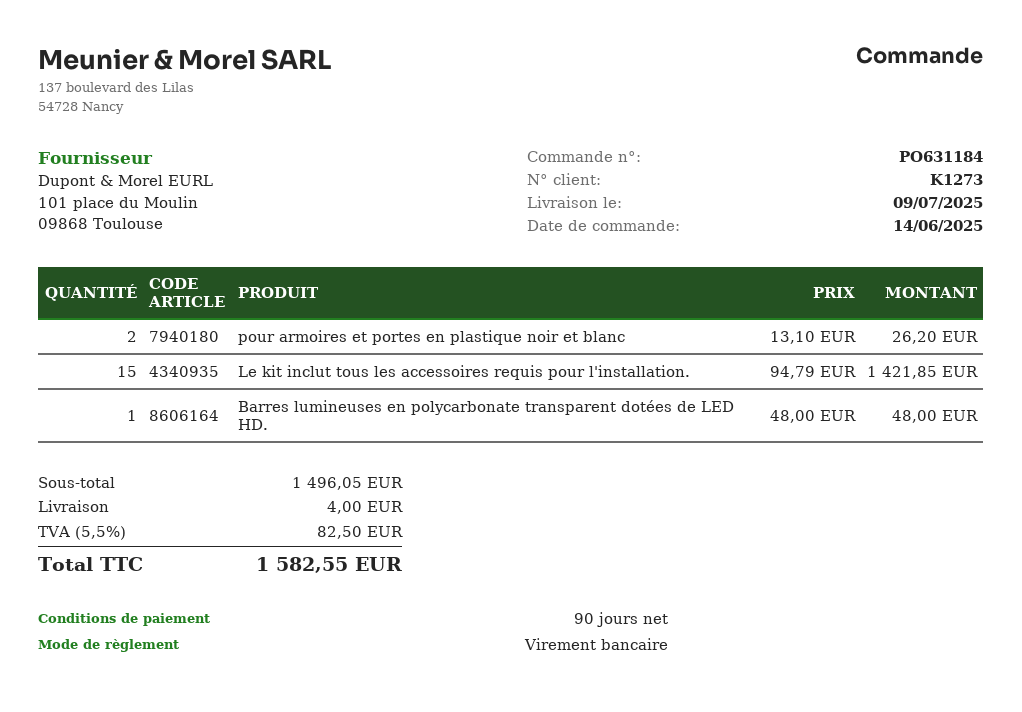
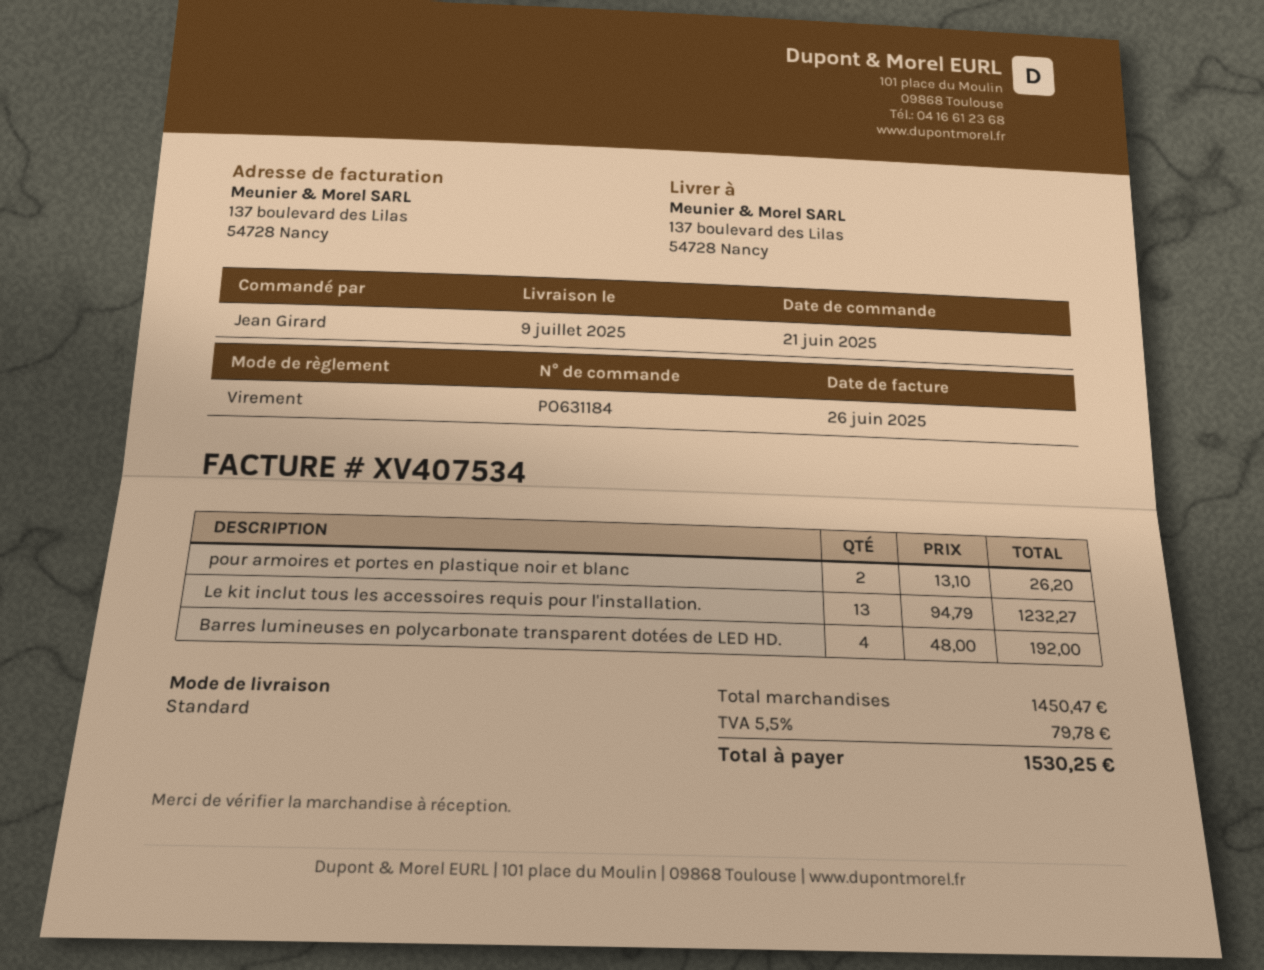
order date: 2025-06-14 -> 2025-06-21
Le kit inclut tous les accessoires requis pour l'installation.: 15 x 94.79 = 1421.85 -> 13 x 94.79 = 1232.27
Barres lumineuses en polycarbonate transparent dotées de LED HD.: 1 x 48.00 = 48.00 -> 4 x 48.00 = 192.00
subtotal: 1496.05 -> 1450.47
shipping: 4.00 -> none
tax: 5.5% = 82.50 -> 5.5% = 79.78
total: 1582.55 -> 1530.25

